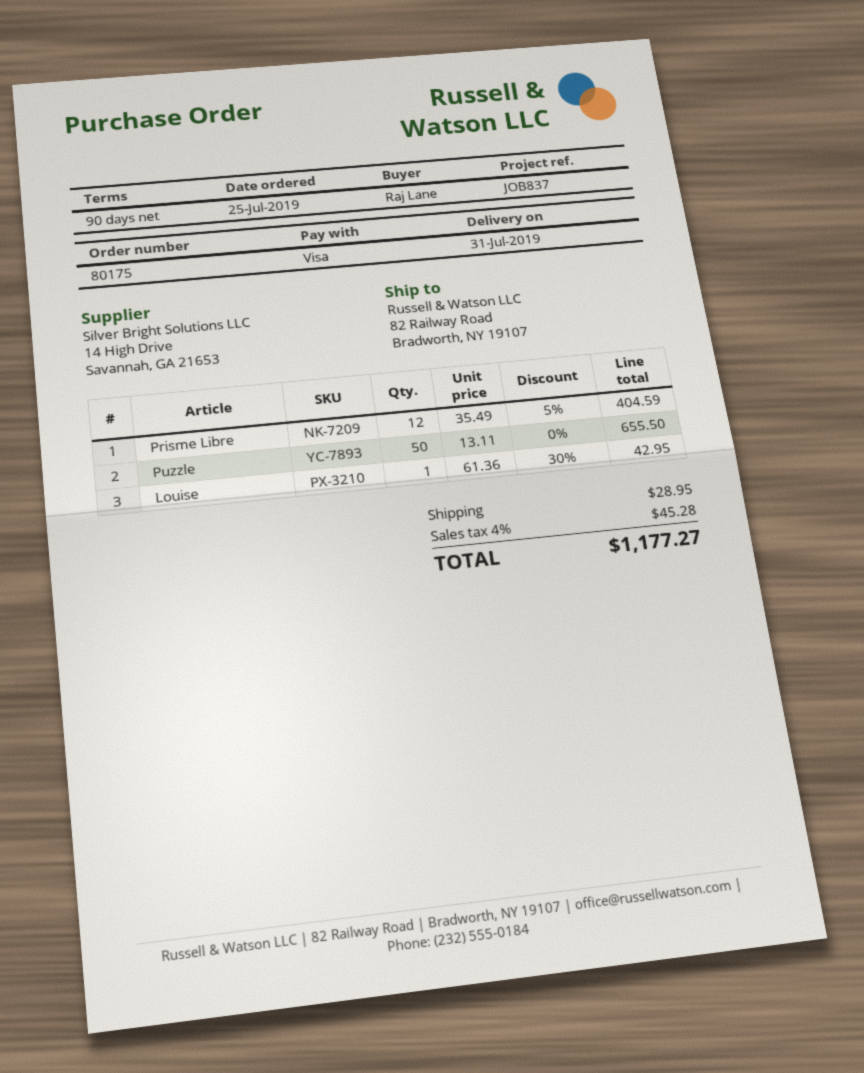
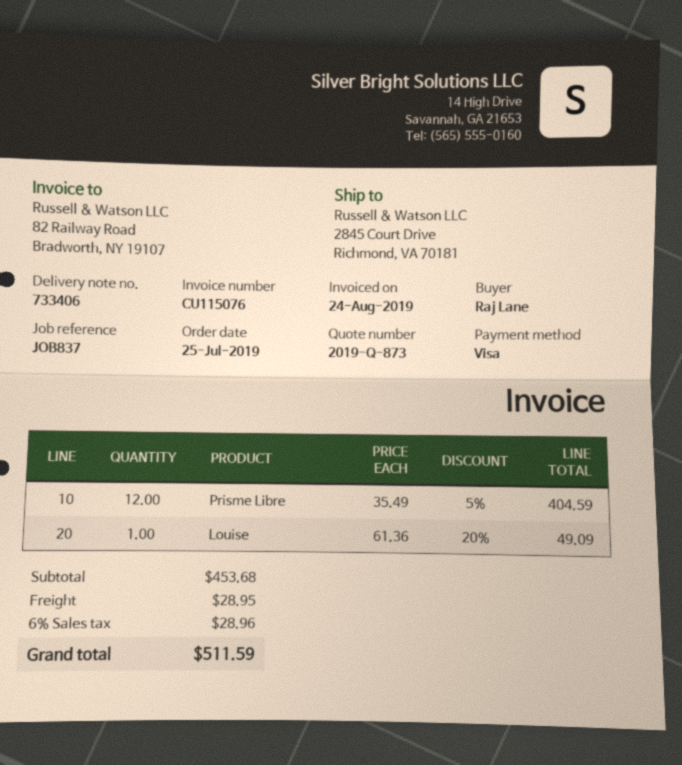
ship to: 82 Railway Road, Bradworth, NY 19107 -> 2845 Court Drive, Richmond, VA 70181
Puzzle: 50 x 13.11 = 655.50 -> none
Louise: 1 x 61.36 - 30% = 42.95 -> 1 x 61.36 - 20% = 49.09
tax: 4% = 45.28 -> 6% = 28.96
total: 1177.27 -> 511.59

